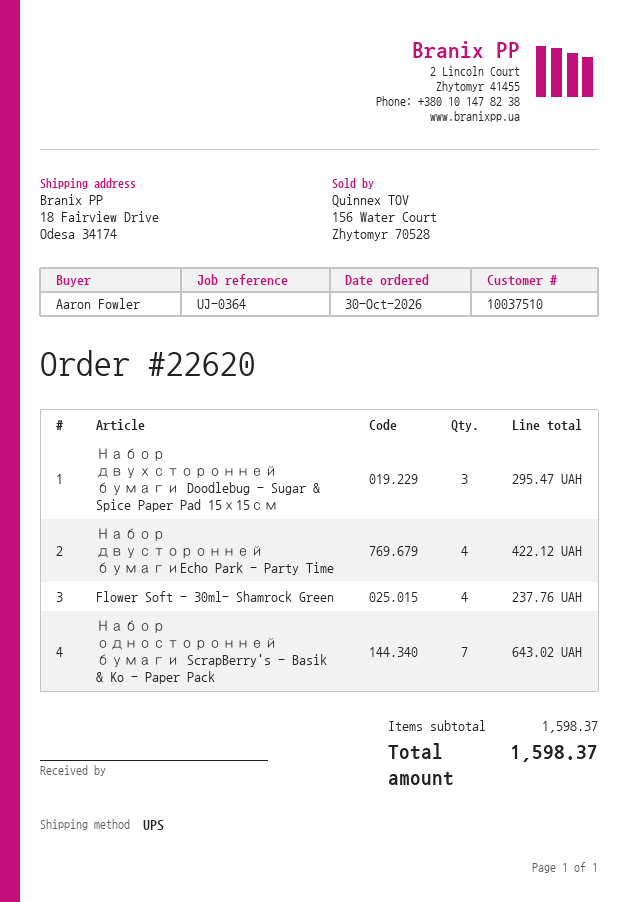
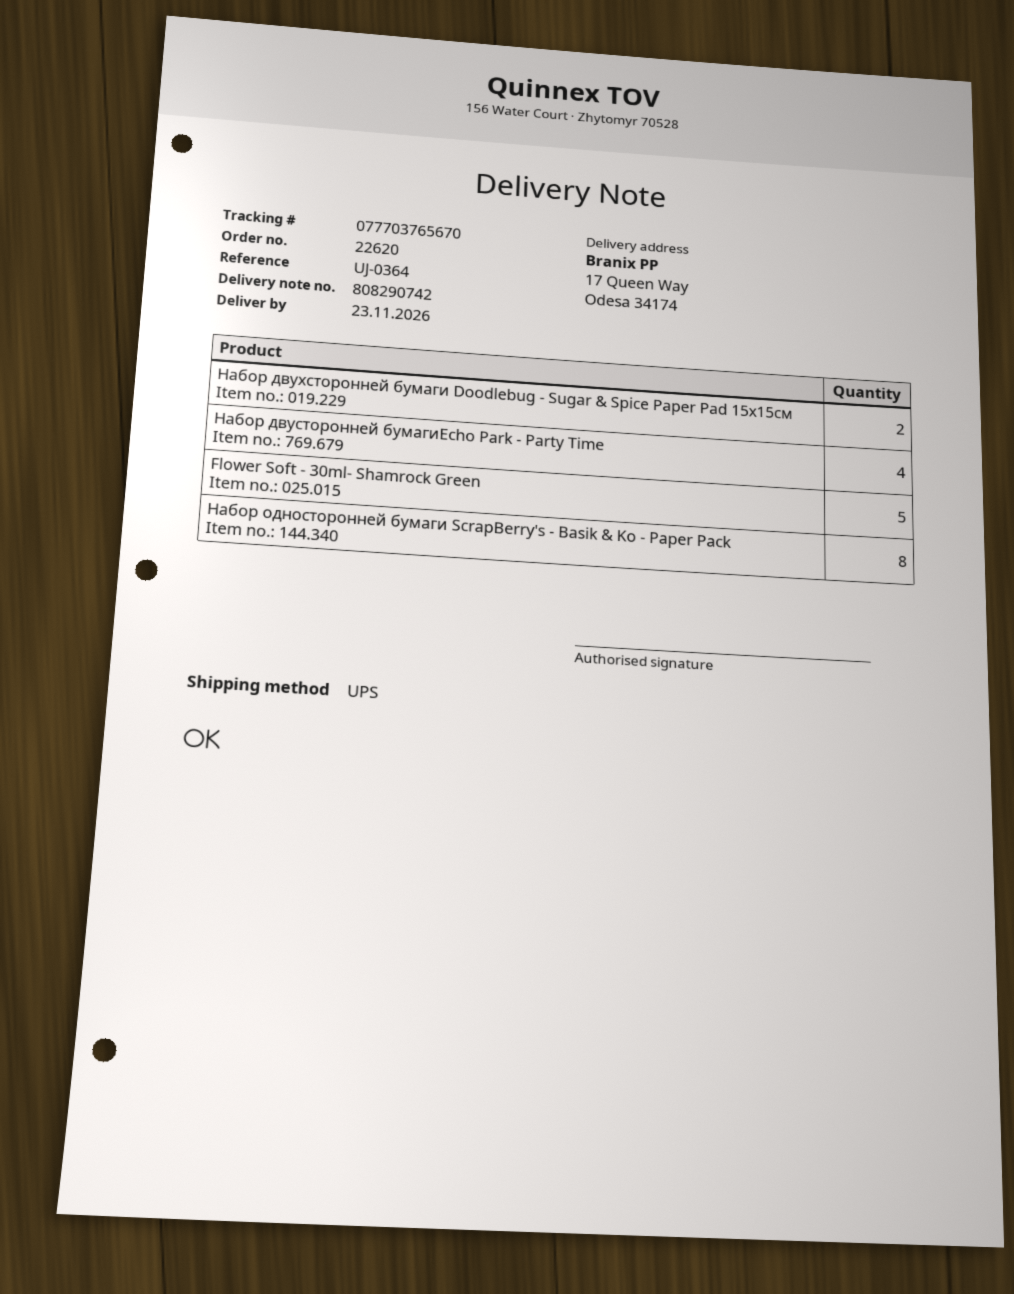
ship to: 18 Fairview Drive, Odesa 34174 -> 17 Queen Way, Odesa 34174
Набор двухсторонней бумаги Doodlebug - Sugar & Spice Paper Pad 15х15см: 3 -> 2
Flower Soft - 30ml- Shamrock Green: 4 -> 5
Набор односторонней бумаги ScrapBerry's - Basik & Ko - Paper Pack: 7 -> 8

